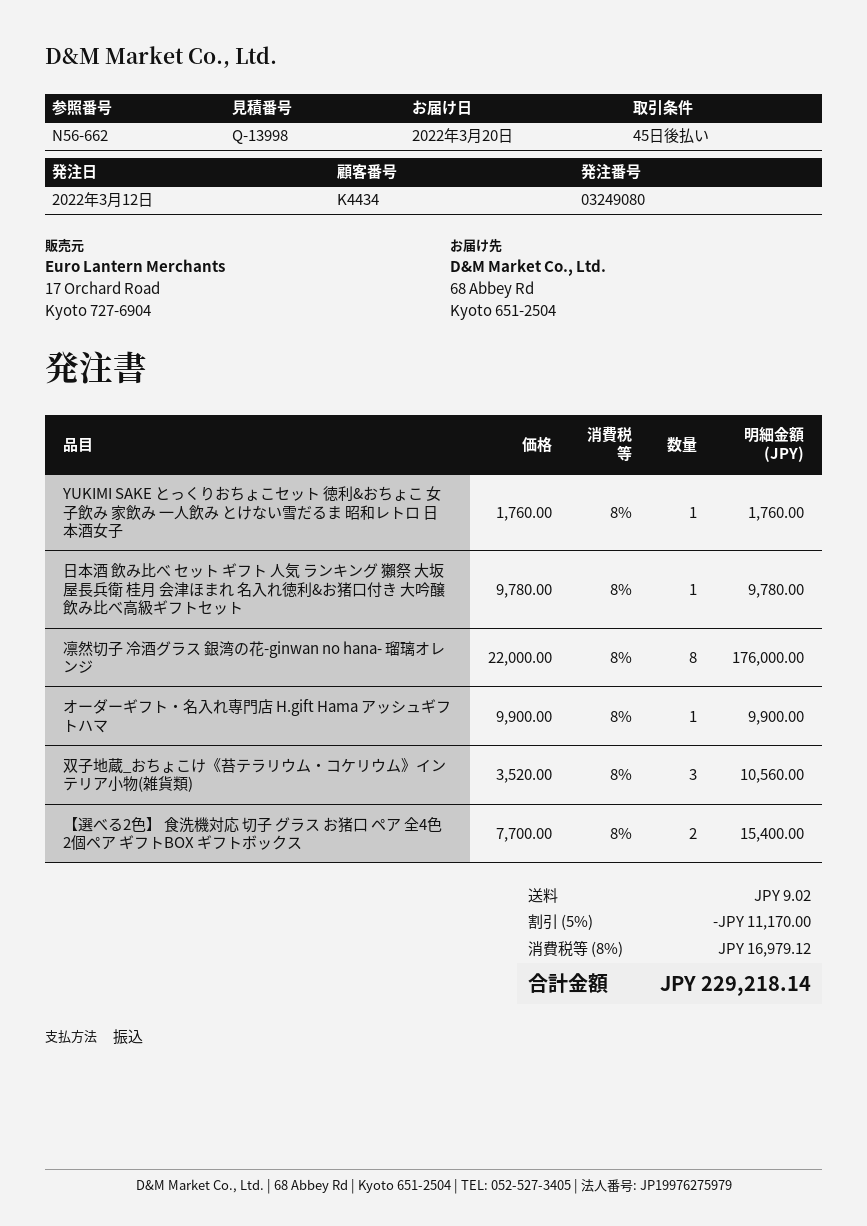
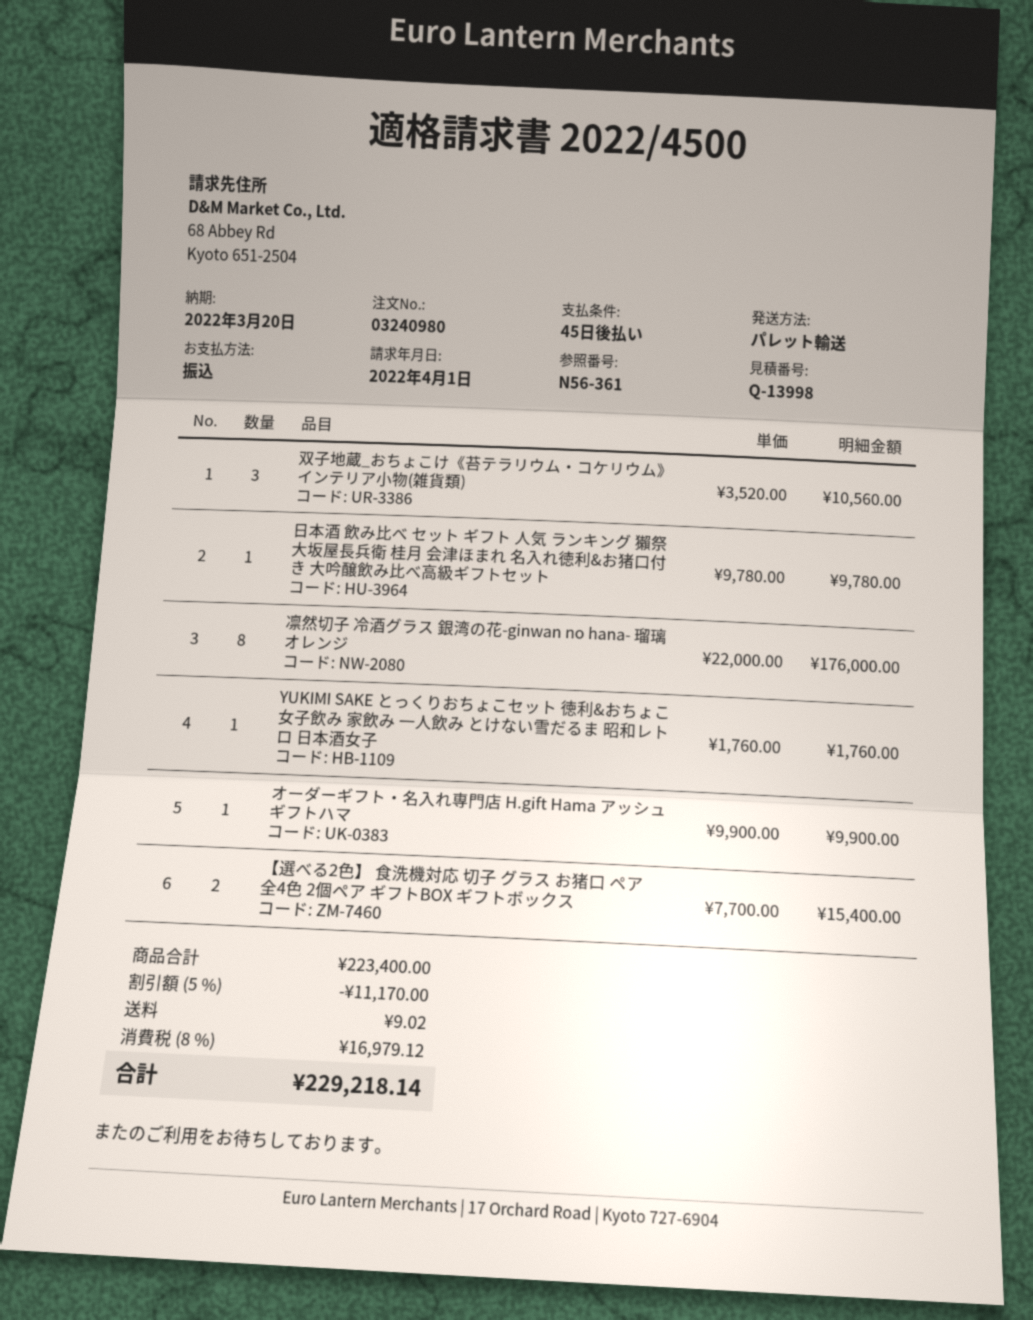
order number: 03249080 -> 03240980
reference: N56-662 -> N56-361

